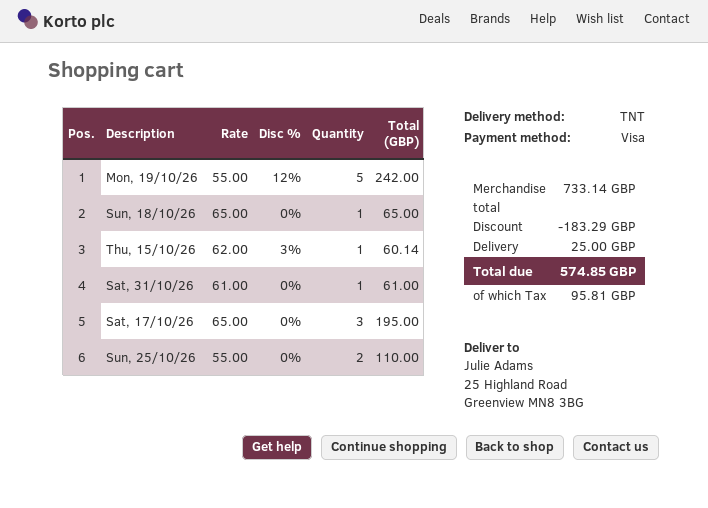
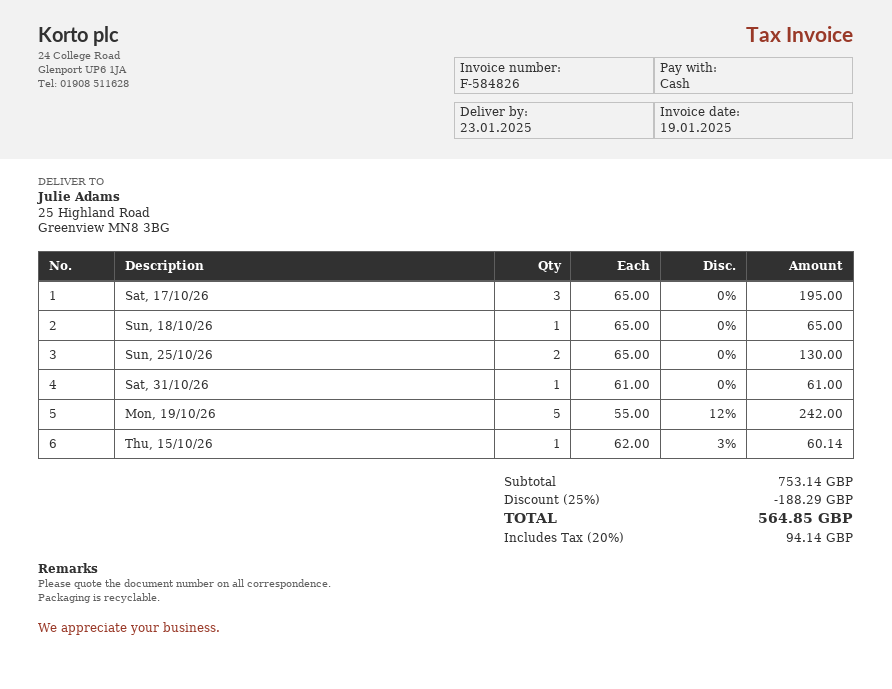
payment method: Visa -> cash
Sun, 25/10/26: 2 x 55.00 = 110.00 -> 2 x 65.00 = 130.00
subtotal: 733.14 -> 753.14
discount: 183.29 -> 188.29
shipping: 25.00 -> none
tax: 95.81 -> 94.14
total: 574.85 -> 564.85

